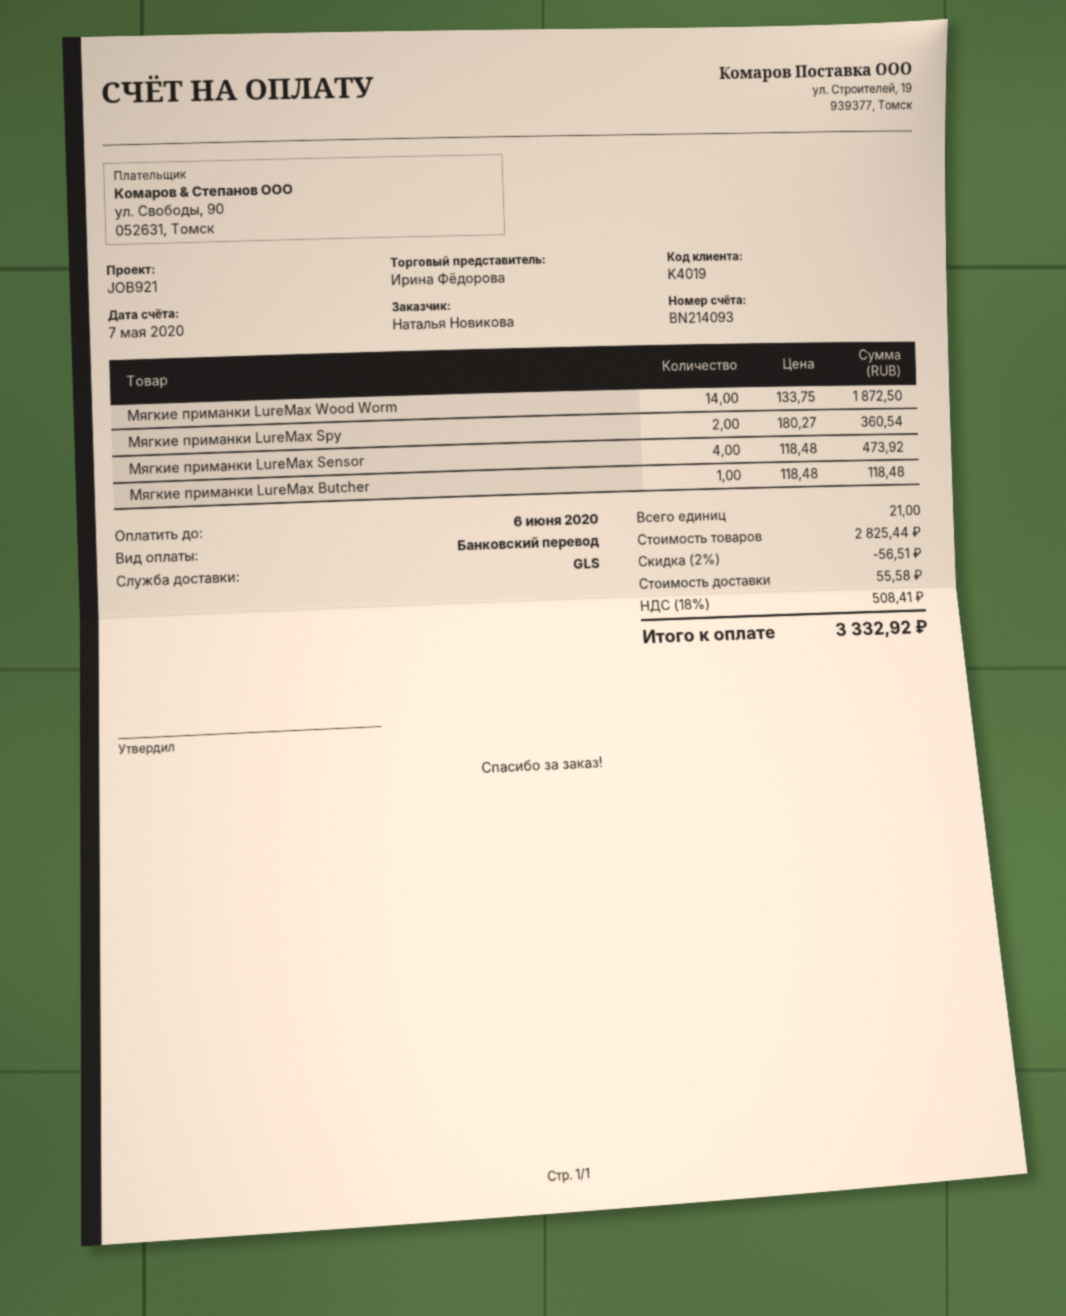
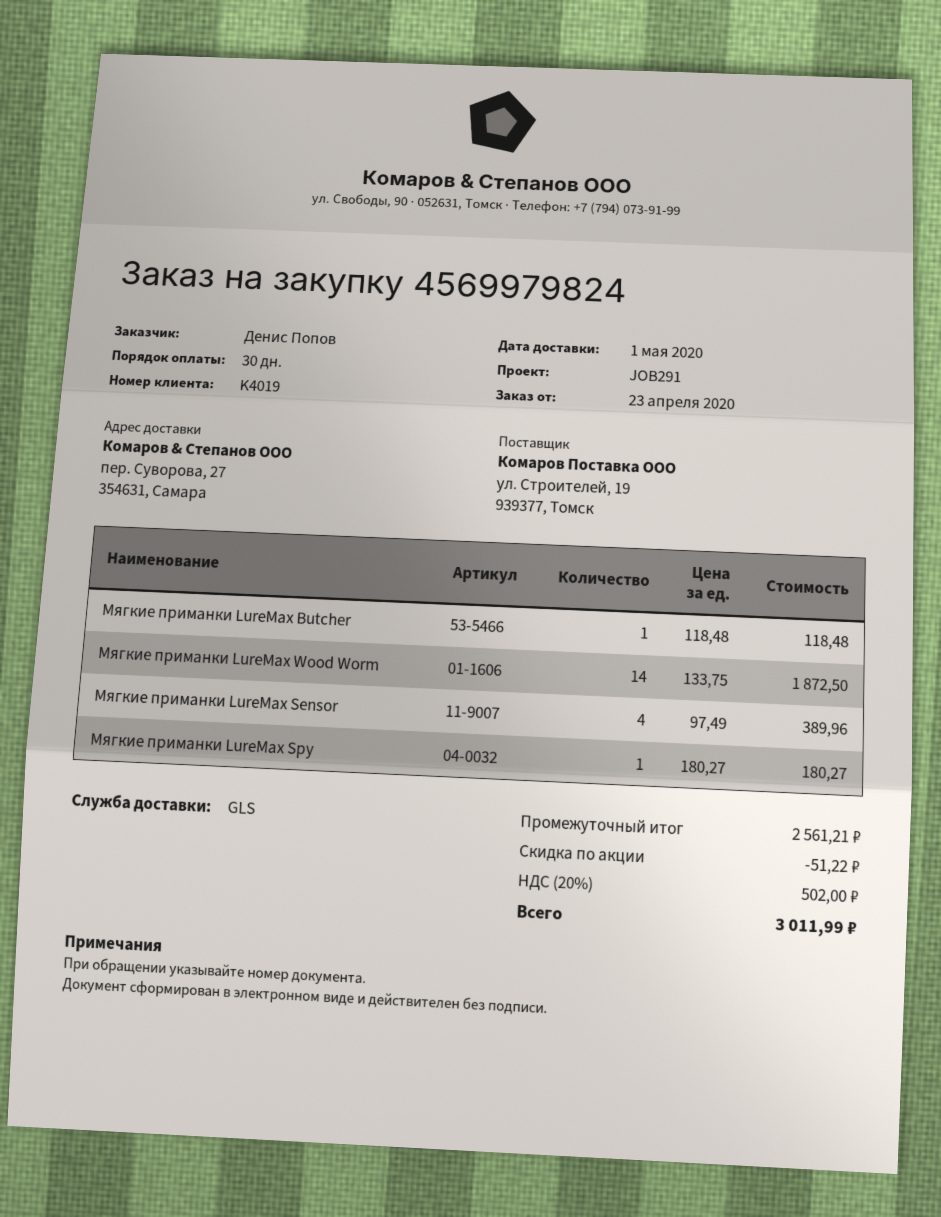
reference: JOB921 -> JOB291
ordered by: Наталья Новикова -> Денис Попов
Мягкие приманки LureMax Spy: 2 x 180.27 = 360.54 -> 1 x 180.27 = 180.27
Мягкие приманки LureMax Sensor: 4 x 118.48 = 473.92 -> 4 x 97.49 = 389.96
subtotal: 2825.44 -> 2561.21
discount: 56.51 -> 51.22
shipping: 55.58 -> none
tax: 18% = 508.41 -> 20% = 502.00
total: 3332.92 -> 3011.99

